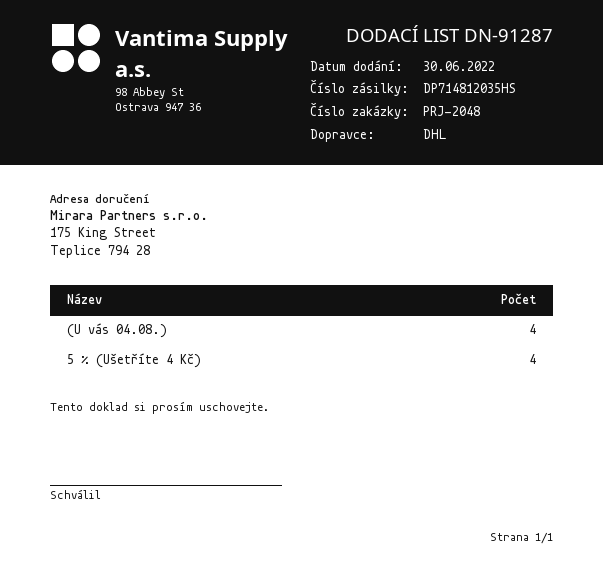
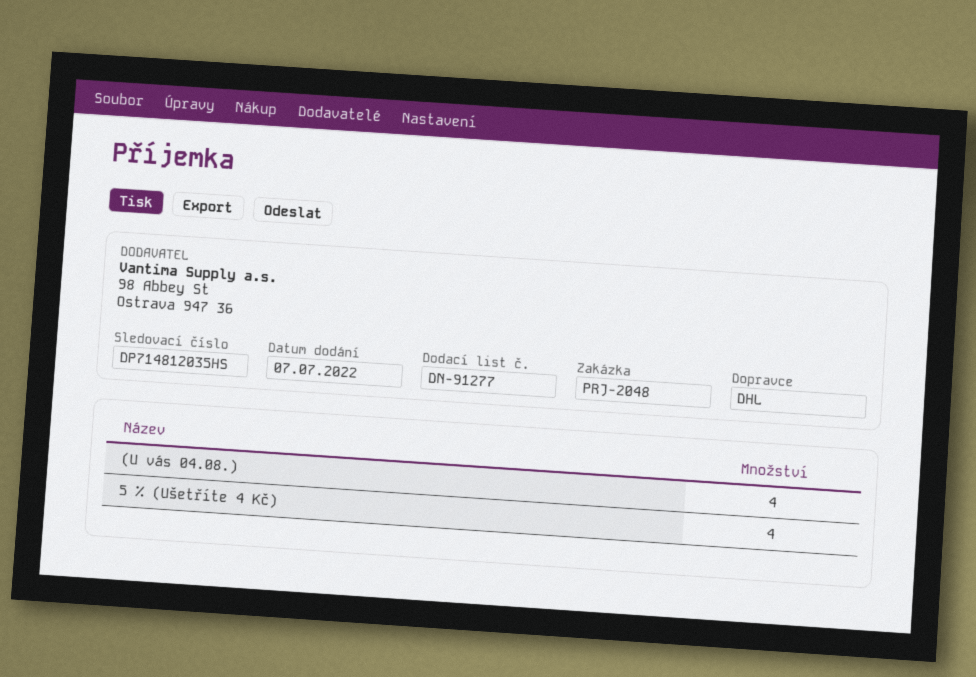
delivery note number: DN-91287 -> DN-91277
delivery date: 2022-06-30 -> 2022-07-07

